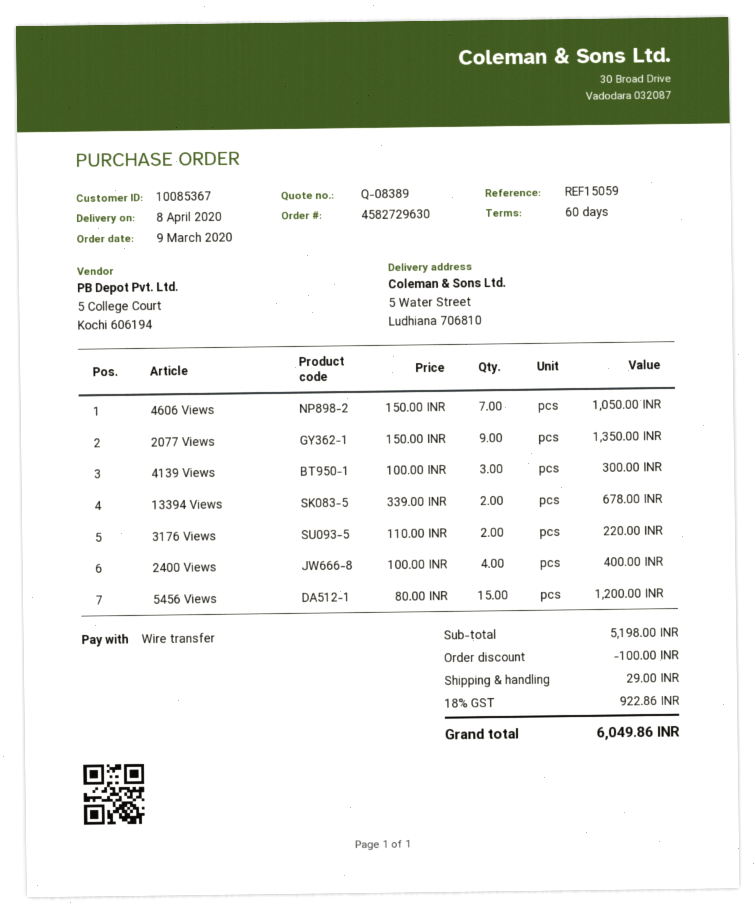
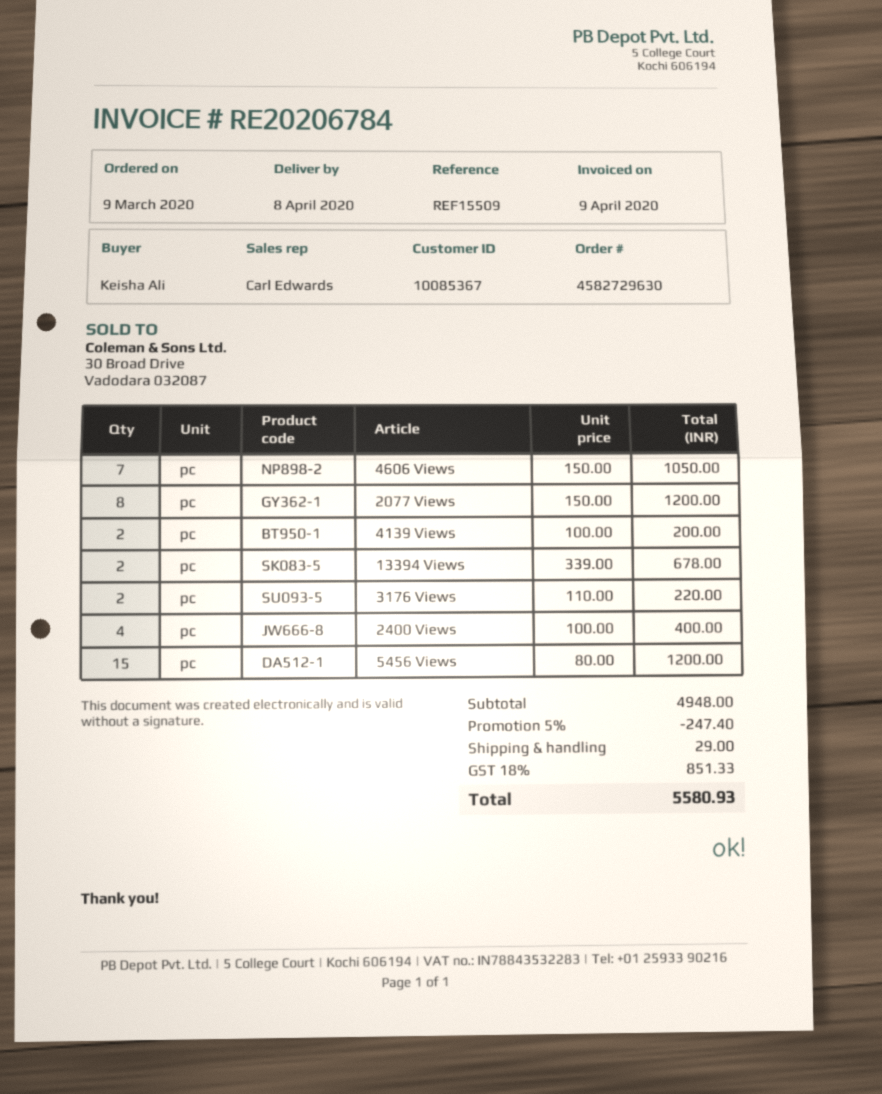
reference: REF15059 -> REF15509
2077 Views: 9 x 150.00 = 1350.00 -> 8 x 150.00 = 1200.00
4139 Views: 3 x 100.00 = 300.00 -> 2 x 100.00 = 200.00
subtotal: 5198.00 -> 4948.00
discount: 100.00 -> 247.40
tax: 18% = 922.86 -> 18% = 851.33
total: 6049.86 -> 5580.93

